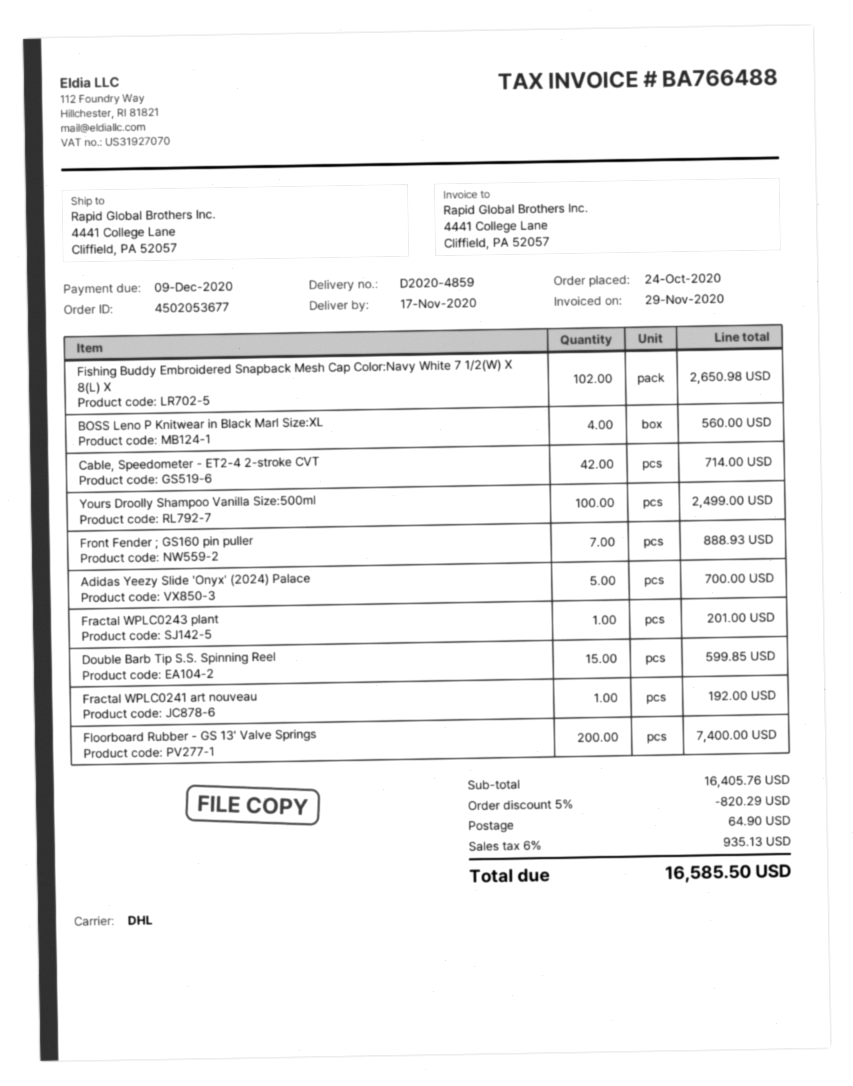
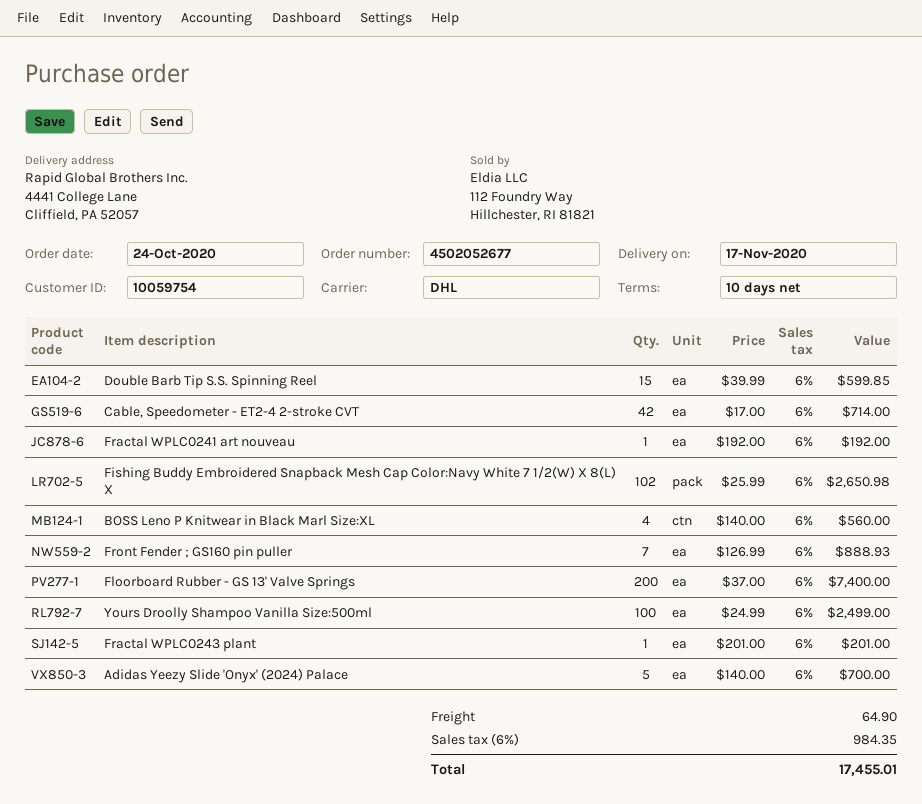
order number: 4502053677 -> 4502052677
discount: 5% = 820.29 -> none
tax: 6% = 935.13 -> 6% = 984.35
total: 16585.50 -> 17455.01

